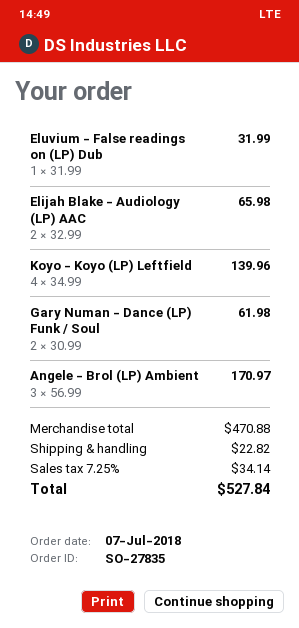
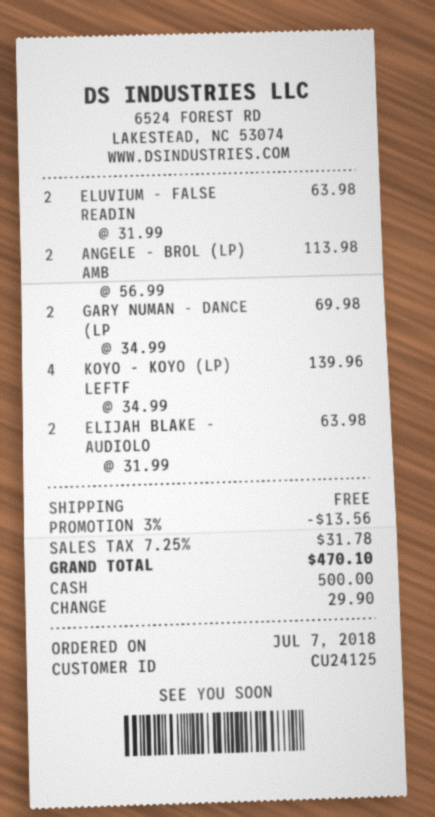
Eluvium - False readings on (LP) Dub: 1 x 31.99 = 31.99 -> 2 x 31.99 = 63.98
Elijah Blake - Audiology (LP) AAC: 2 x 32.99 = 65.98 -> 2 x 31.99 = 63.98
Gary Numan - Dance (LP) Funk / Soul: 2 x 30.99 = 61.98 -> 2 x 34.99 = 69.98
Angele - Brol (LP) Ambient: 3 x 56.99 = 170.97 -> 2 x 56.99 = 113.98
discount: none -> 3% = 13.56
shipping: 22.82 -> 0.00
tax: 7.25% = 34.14 -> 7.25% = 31.78
total: 527.84 -> 470.10

